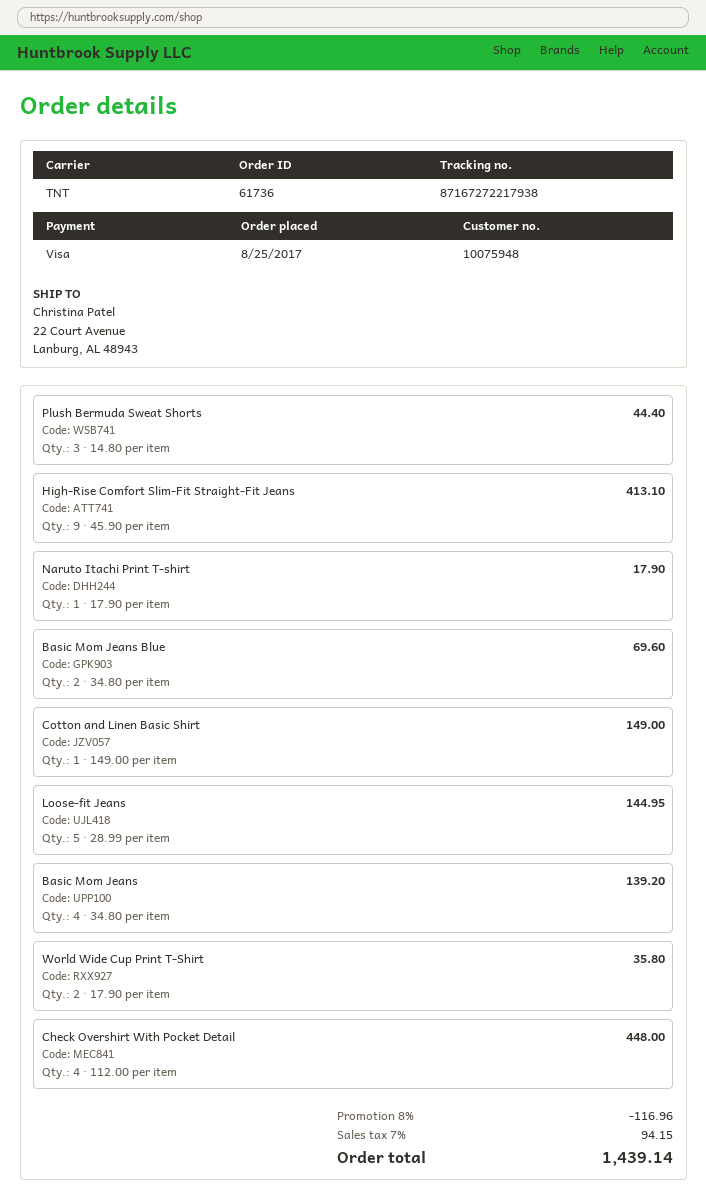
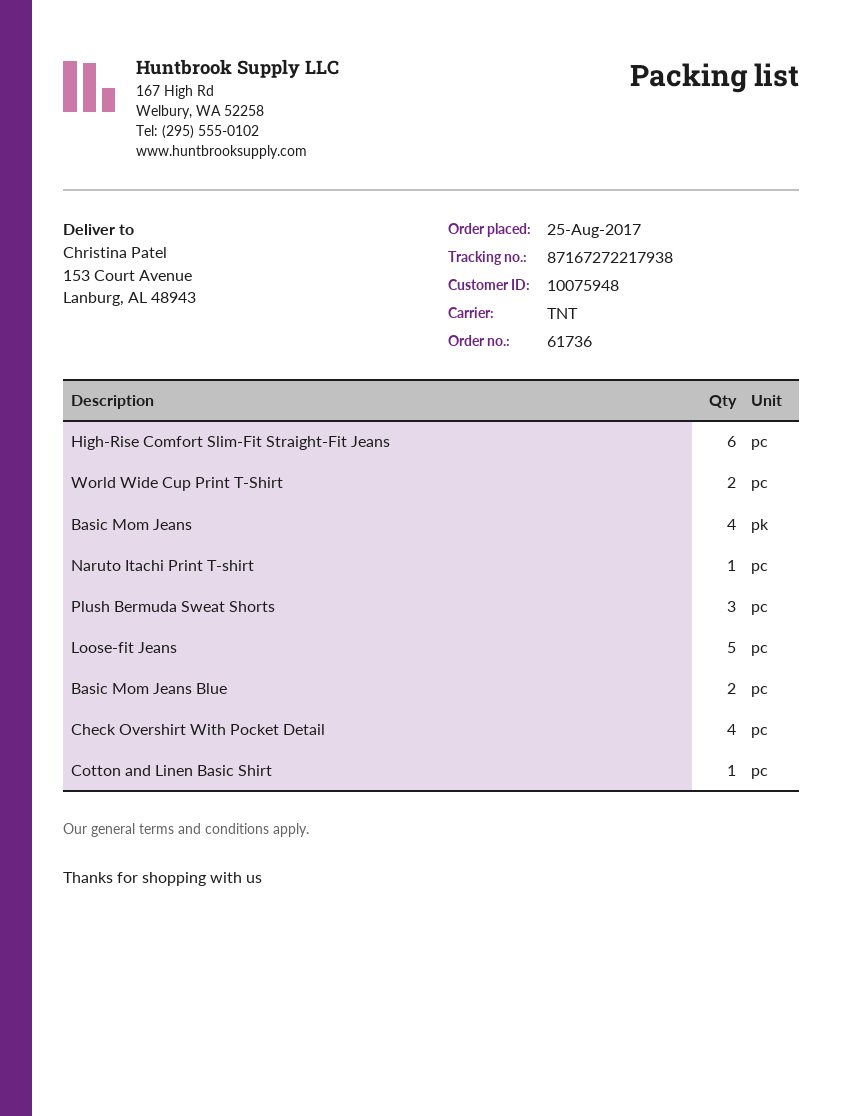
ship to: 22 Court Avenue, Lanburg, AL 48943 -> 153 Court Avenue, Lanburg, AL 48943
High-Rise Comfort Slim-Fit Straight-Fit Jeans: 9 -> 6

